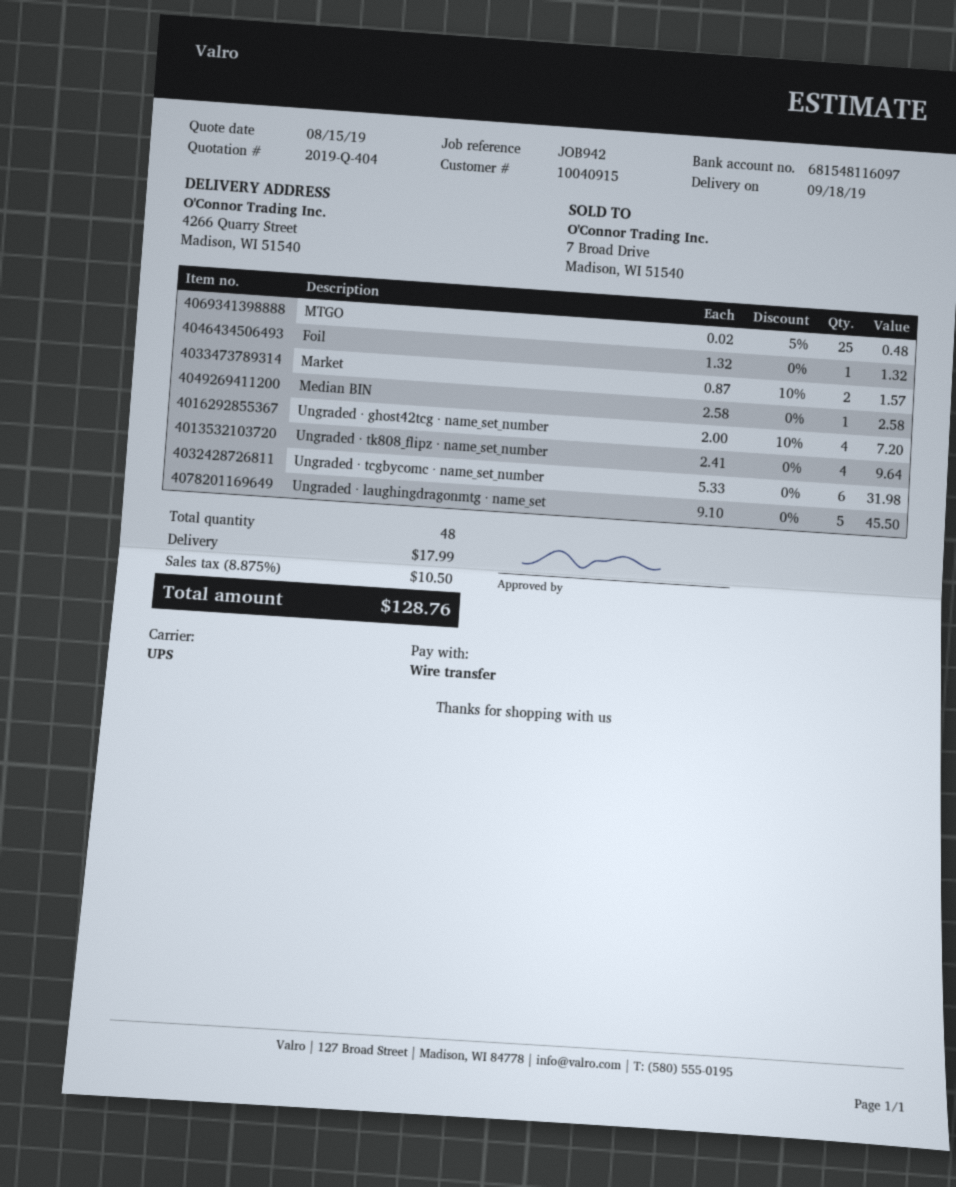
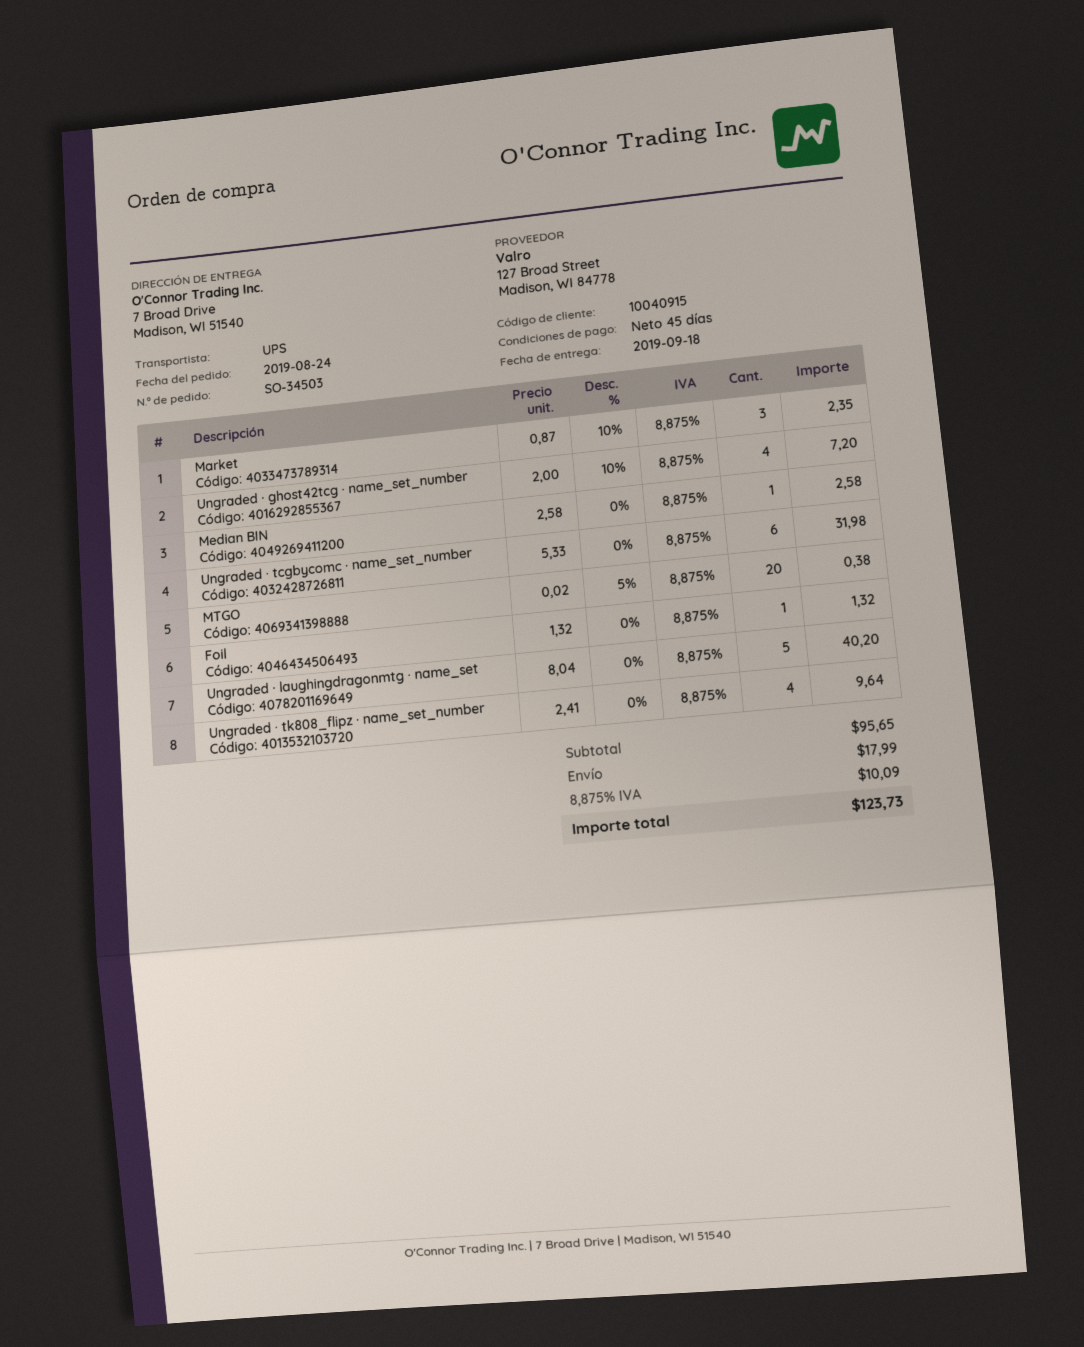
ship to: 4266 Quarry Street, Madison, WI 51540 -> 7 Broad Drive, Madison, WI 51540
MTGO: 25 x 0.02 - 5% = 0.48 -> 20 x 0.02 - 5% = 0.38
Market: 2 x 0.87 - 10% = 1.57 -> 3 x 0.87 - 10% = 2.35
Ungraded · laughingdragonmtg · name_set: 5 x 9.10 = 45.50 -> 5 x 8.04 = 40.20
tax: 8.875% = 10.50 -> 8.875% = 10.09
total: 128.76 -> 123.73

